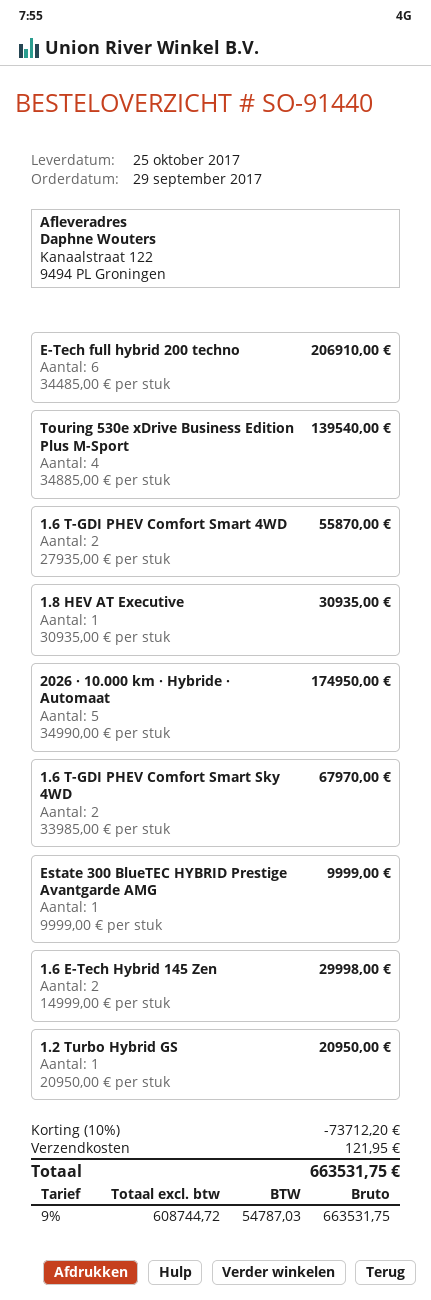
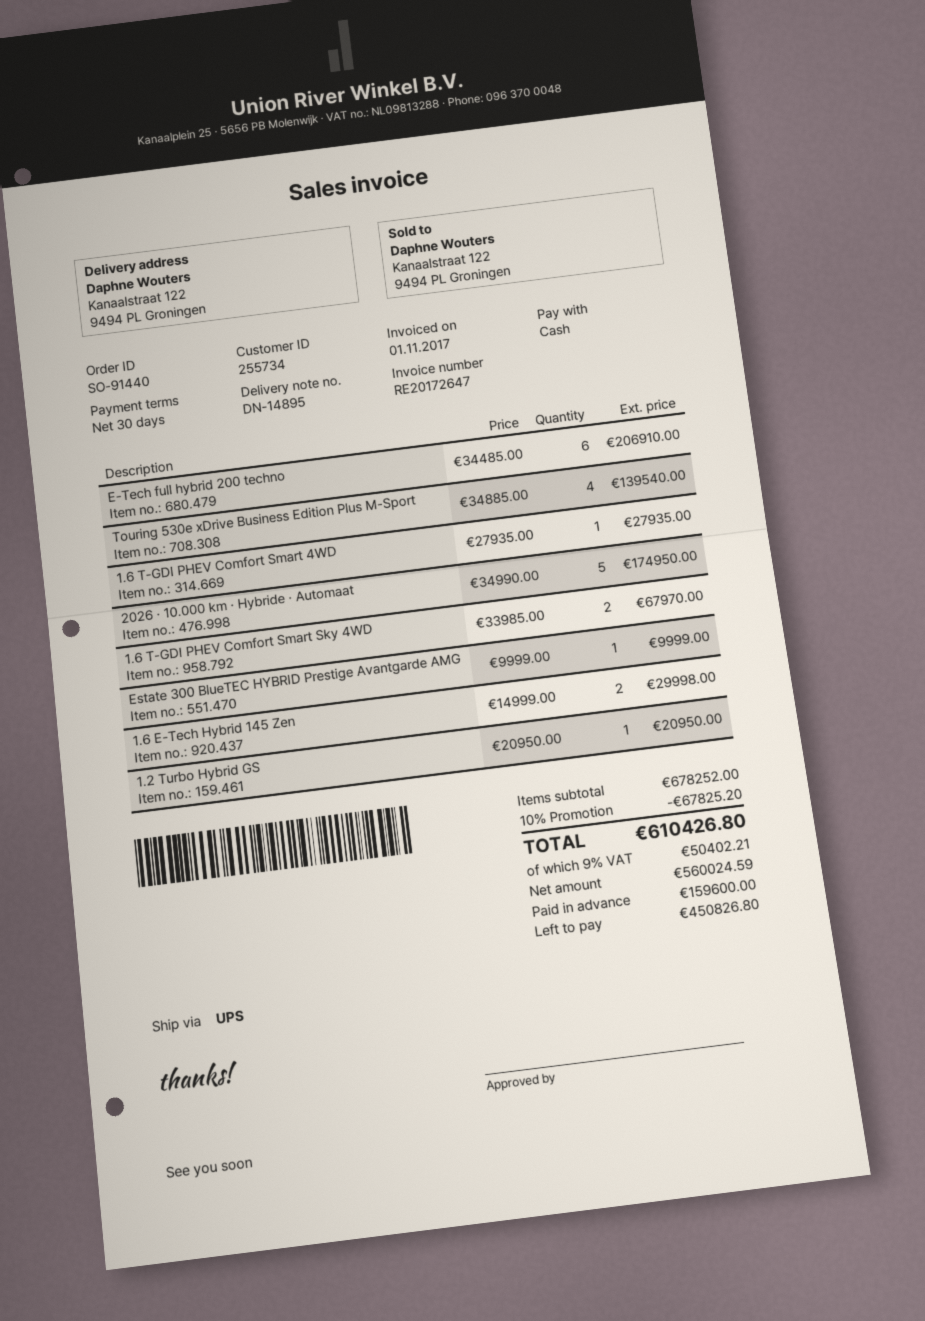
1.6 T-GDI PHEV Comfort Smart 4WD: 2 x 27935.00 = 55870.00 -> 1 x 27935.00 = 27935.00
1.8 HEV AT Executive: 1 x 30935.00 = 30935.00 -> none
discount: 10% = 73712.20 -> 10% = 67825.20
shipping: 121.95 -> none
net: 608744.72 -> 560024.59
tax: 9% = 54787.03 -> 9% = 50402.21
total: 663531.75 -> 610426.80

